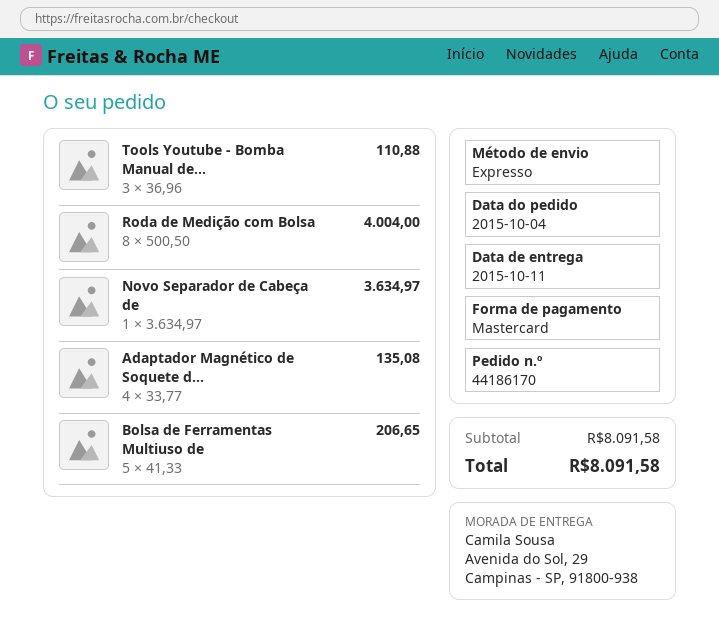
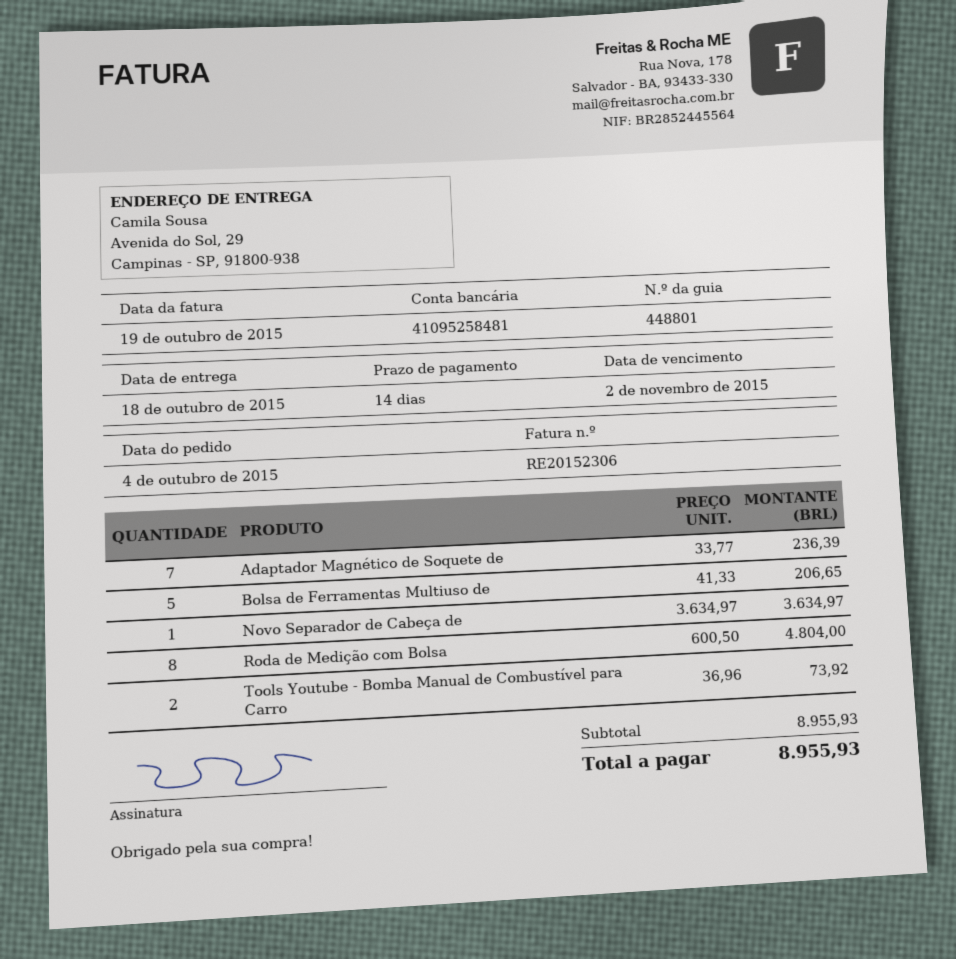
delivery date: 2015-10-11 -> 2015-10-18
Tools Youtube - Bomba Manual de...: 3 x 36.96 = 110.88 -> 2 x 36.96 = 73.92
Roda de Medição com Bolsa: 8 x 500.50 = 4004.00 -> 8 x 600.50 = 4804.00
Adaptador Magnético de Soquete d...: 4 x 33.77 = 135.08 -> 7 x 33.77 = 236.39
subtotal: 8091.58 -> 8955.93
total: 8091.58 -> 8955.93

